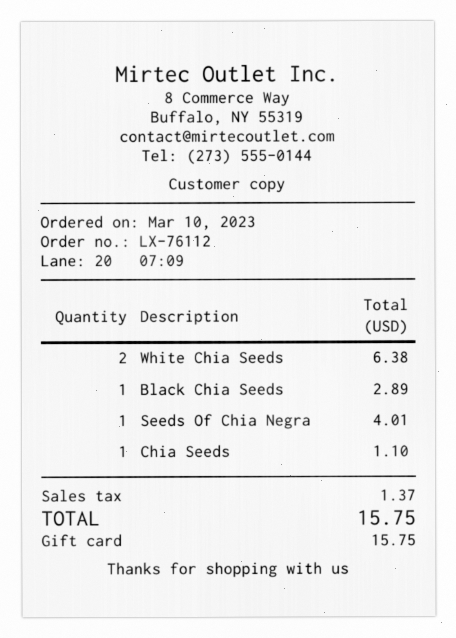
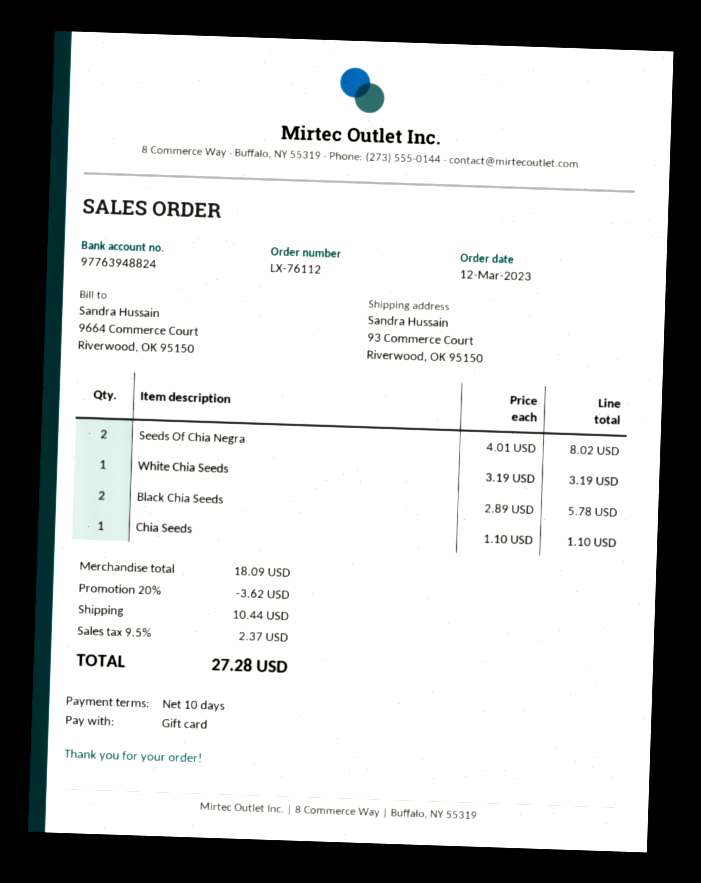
order date: 2023-03-10 -> 2023-03-12
White Chia Seeds: 2 for 6.38 -> 1 for 3.19
Black Chia Seeds: 1 for 2.89 -> 2 for 5.78
Seeds Of Chia Negra: 1 for 4.01 -> 2 for 8.02
discount: none -> 20% = 3.62
shipping: none -> 10.44
tax: 1.37 -> 2.37
total: 15.75 -> 27.28

